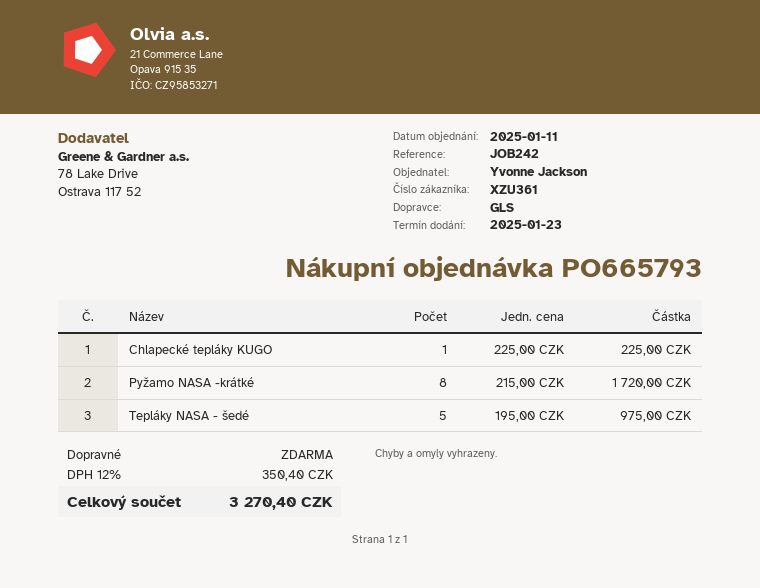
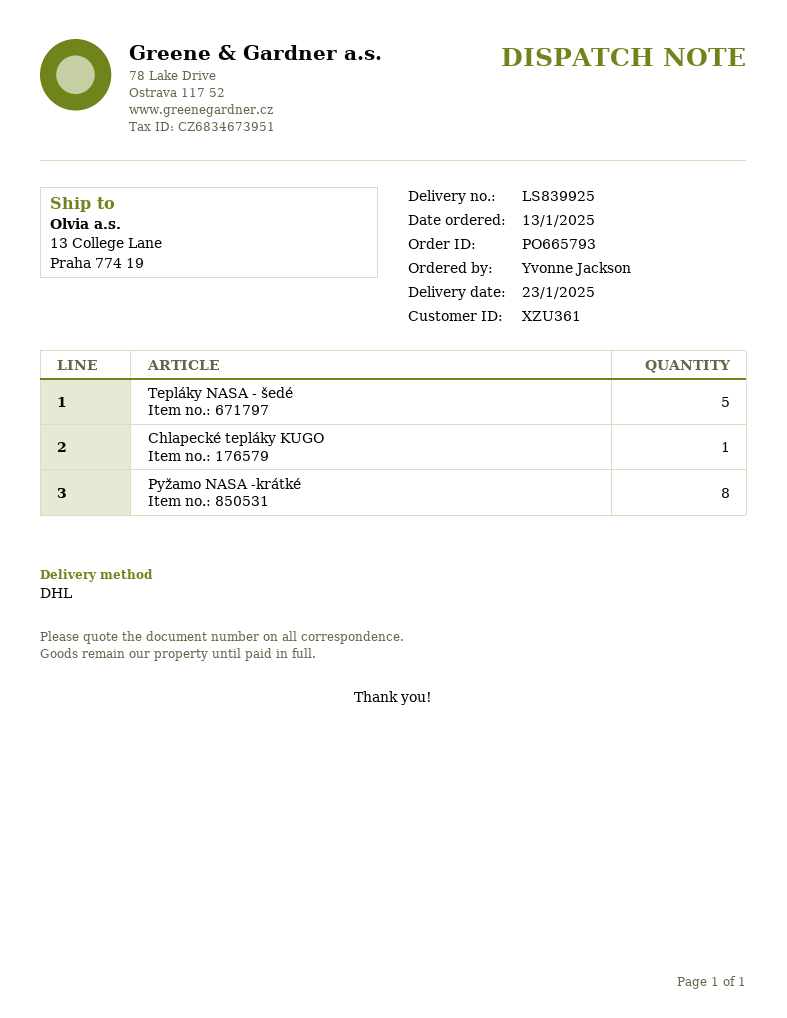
order date: 2025-01-11 -> 2025-01-13
shipping method: GLS -> DHL

